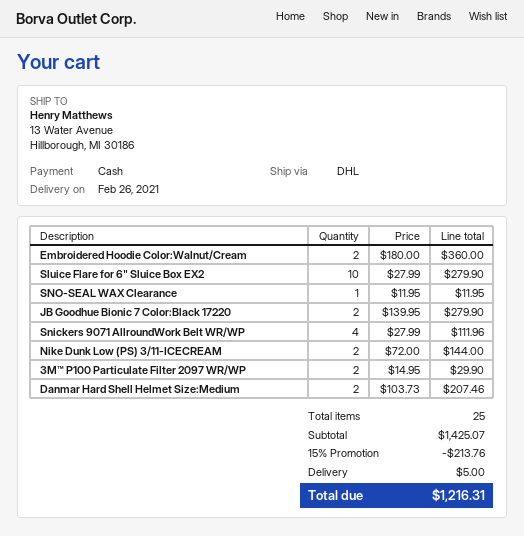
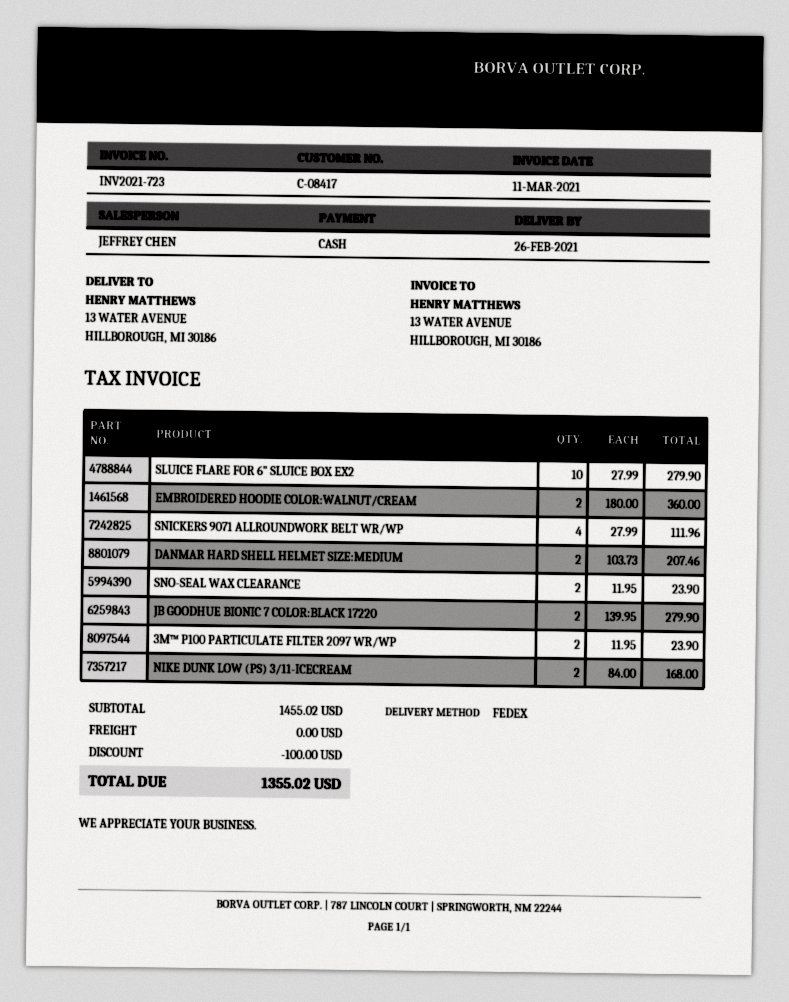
shipping method: DHL -> FedEx
SNO-SEAL WAX Clearance: 1 x 11.95 = 11.95 -> 2 x 11.95 = 23.90
Nike Dunk Low (PS) 3/11-ICECREAM: 2 x 72.00 = 144.00 -> 2 x 84.00 = 168.00
3M™ P100 Particulate Filter 2097 WR/WP: 2 x 14.95 = 29.90 -> 2 x 11.95 = 23.90
subtotal: 1425.07 -> 1455.02
discount: 213.76 -> 100.00
shipping: 5.00 -> 0.00
total: 1216.31 -> 1355.02

